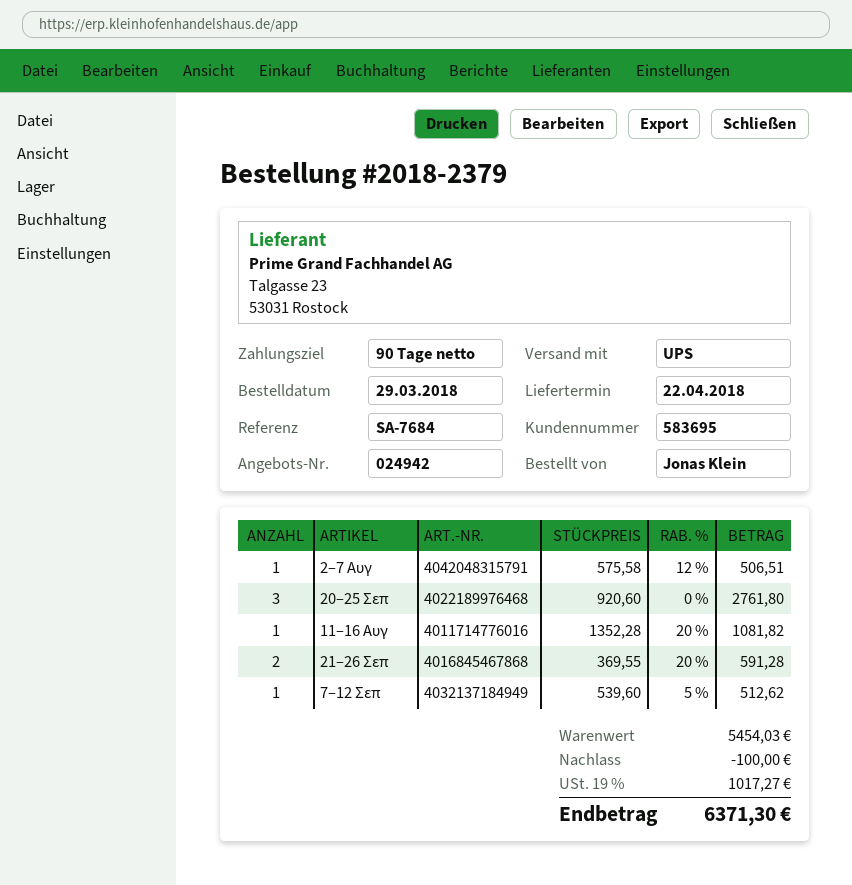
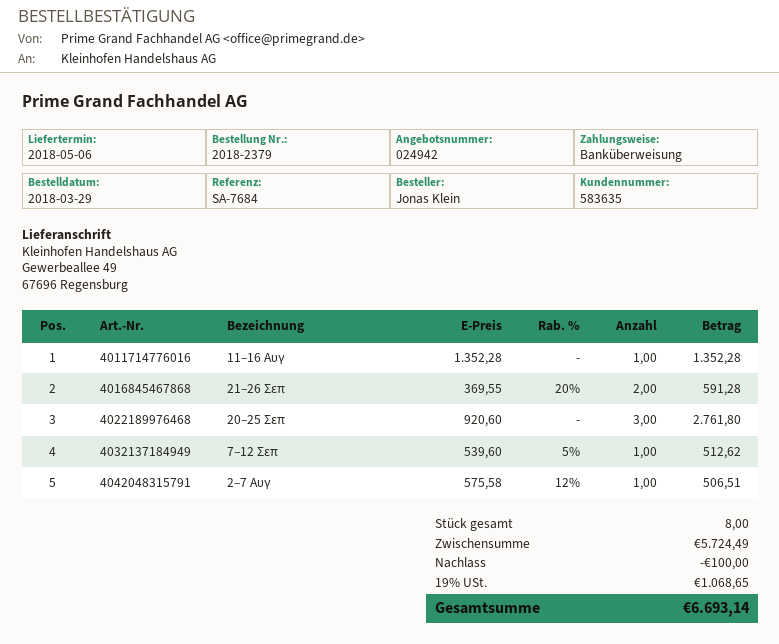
delivery date: 2018-04-22 -> 2018-05-06
customer number: 583695 -> 583635
11–16 Αυγ: 1 x 1352.28 - 20% = 1081.82 -> 1 x 1352.28 = 1352.28
subtotal: 5454.03 -> 5724.49
tax: 19% = 1017.27 -> 19% = 1068.65
total: 6371.30 -> 6693.14

